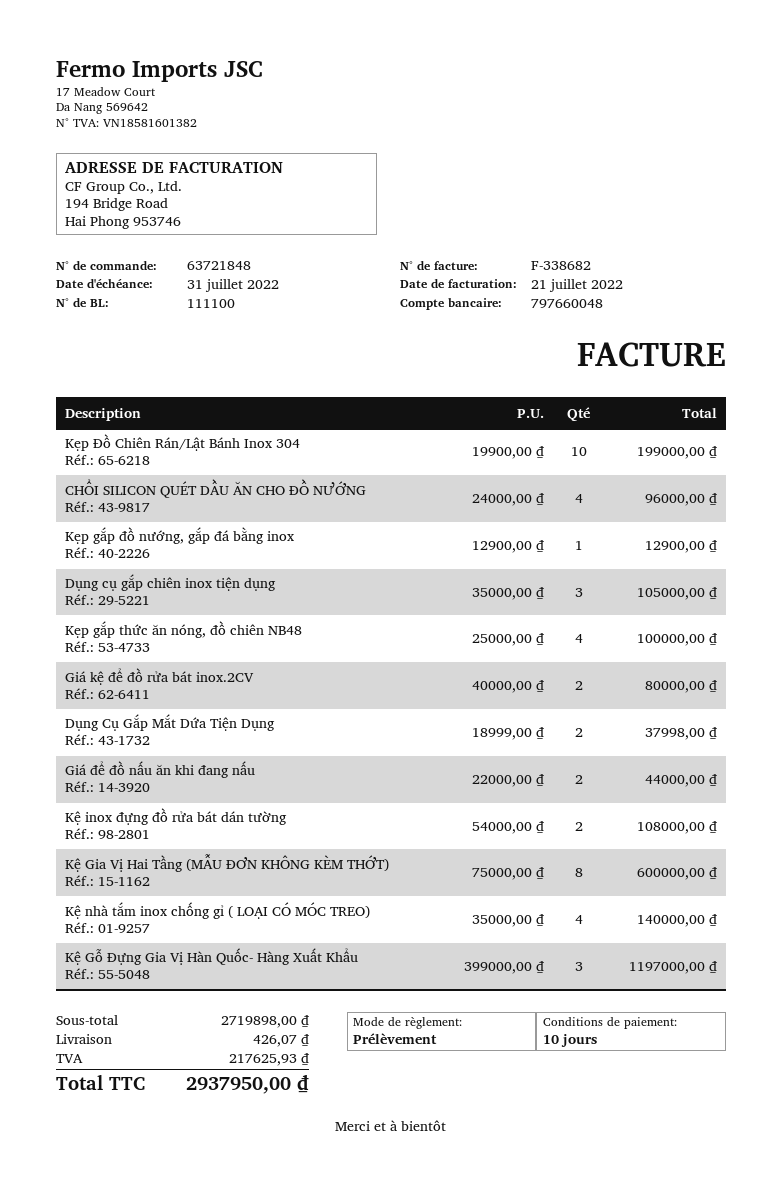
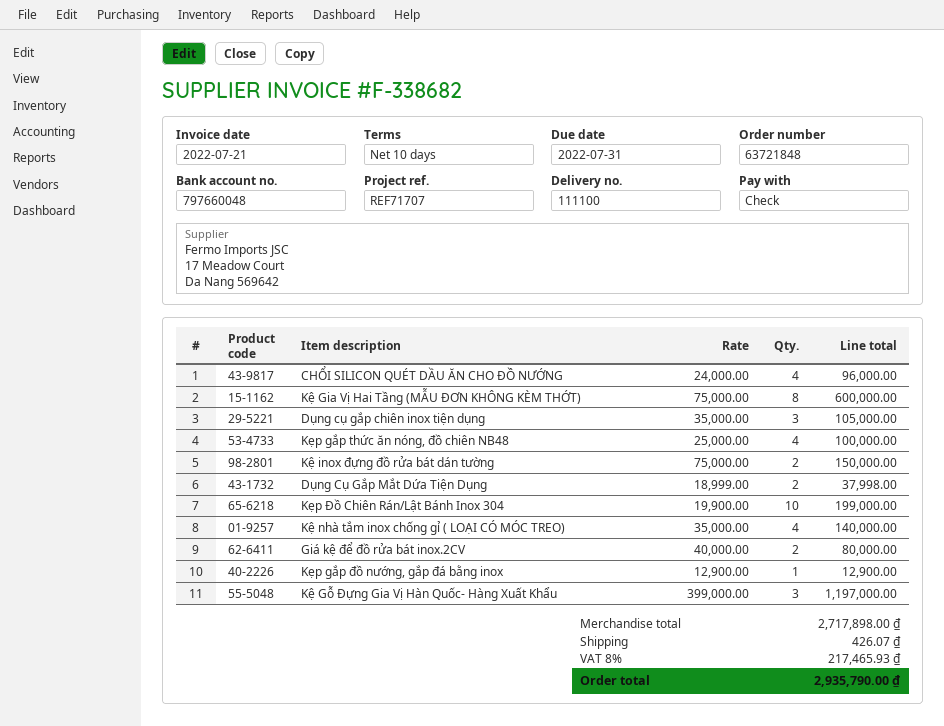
payment method: direct debit -> cheque
Giá để đồ nấu ăn khi đang nấu: 2 x 22000.00 = 44000.00 -> none
Kệ inox đựng đồ rửa bát dán tường: 2 x 54000.00 = 108000.00 -> 2 x 75000.00 = 150000.00
subtotal: 2719898.00 -> 2717898.00
tax: 217625.93 -> 217465.93
total: 2937950.00 -> 2935790.00

